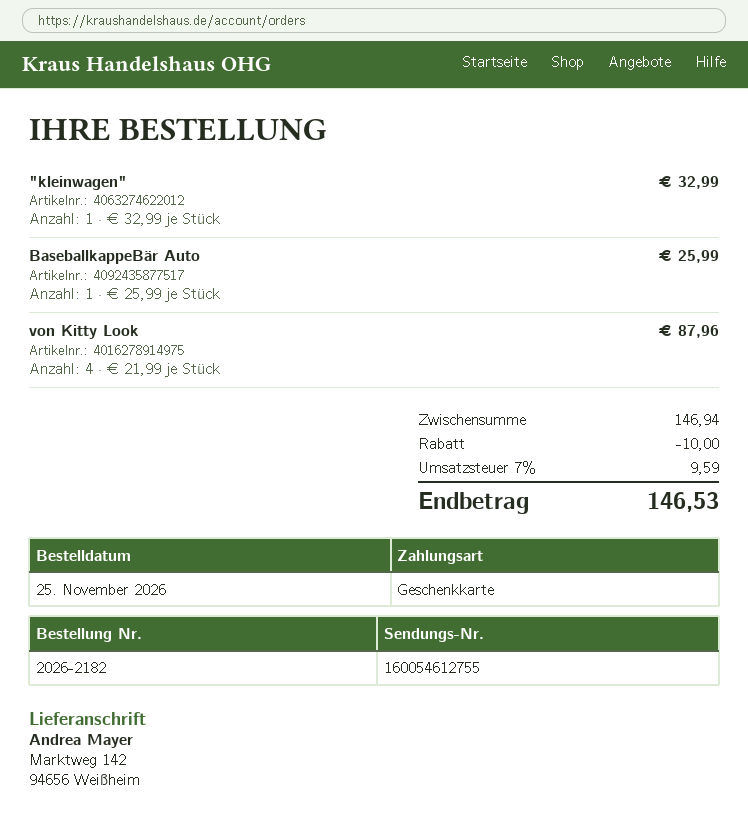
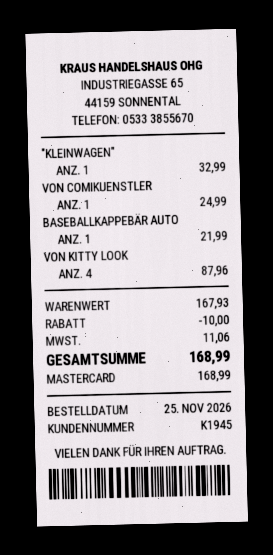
payment method: gift card -> Mastercard
BaseballkappeBär Auto: 1 for 25.99 -> 1 for 21.99
VON COMIKUENSTLER: none -> 1 for 24.99
subtotal: 146.94 -> 167.93
tax: 9.59 -> 11.06
total: 146.53 -> 168.99

